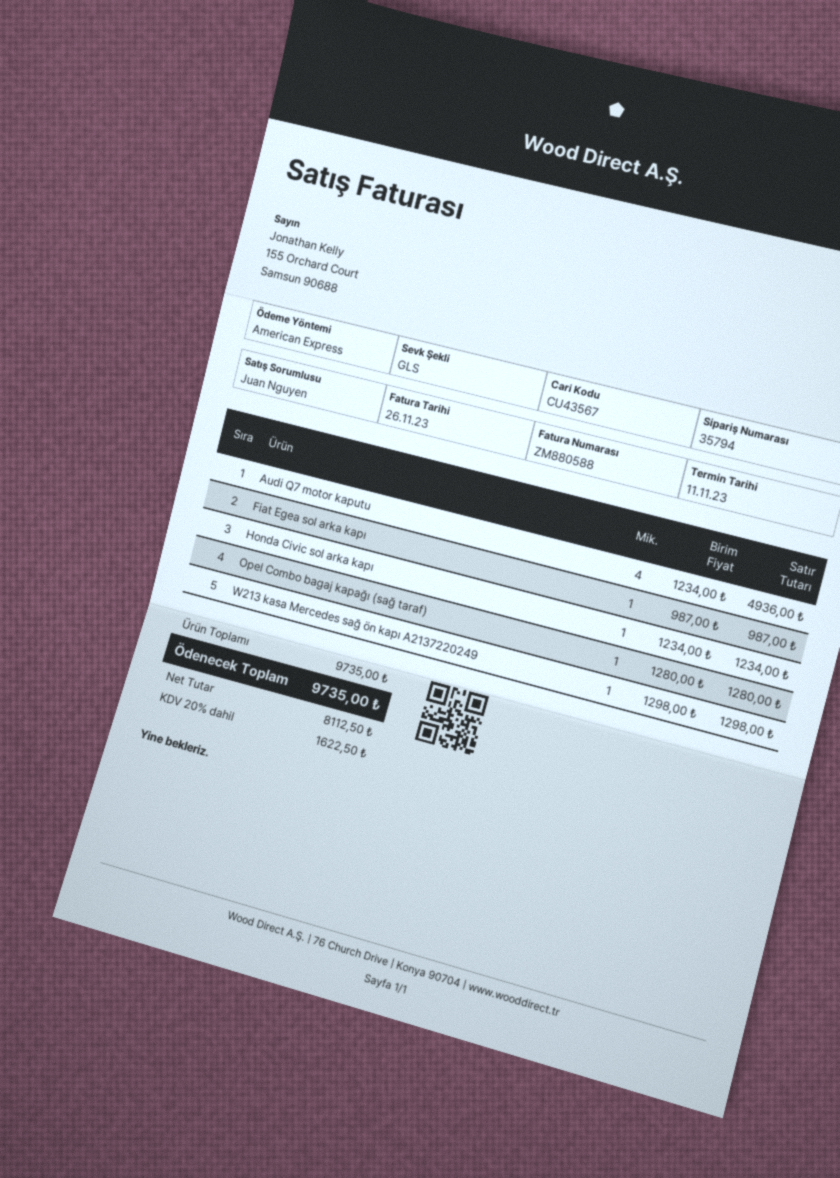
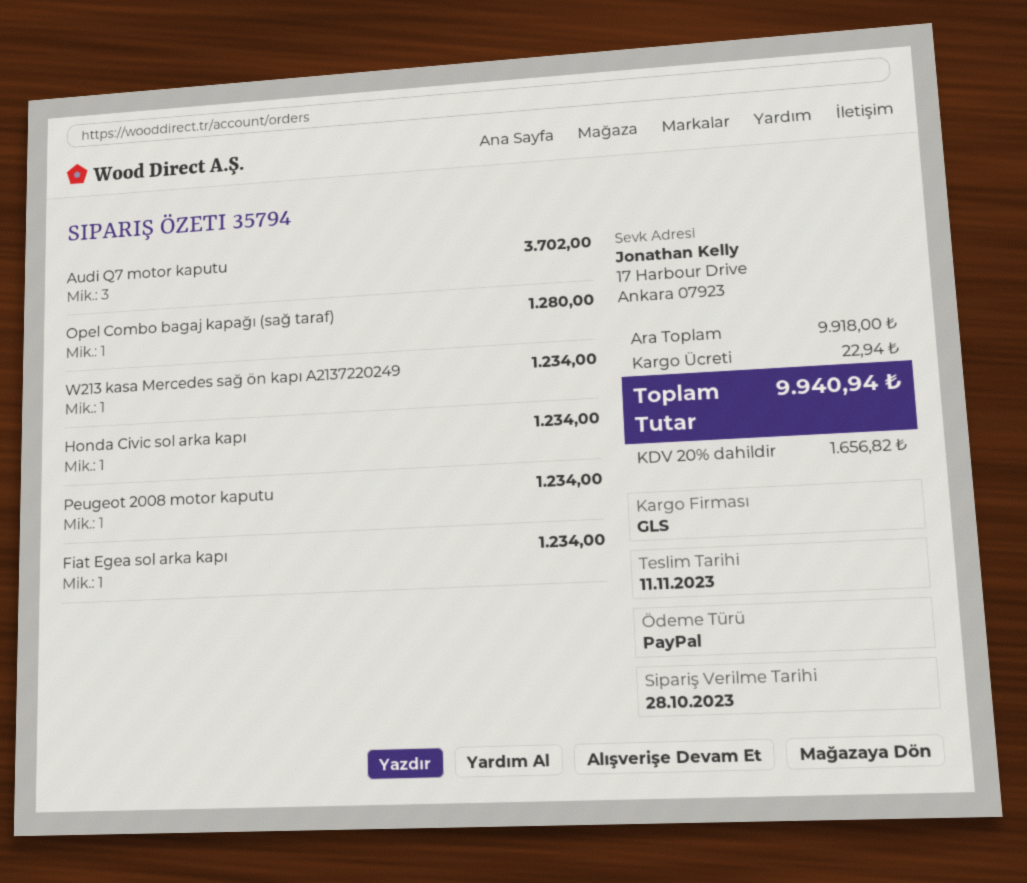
payment method: American Express -> PayPal
Audi Q7 motor kaputu: 4 for 4936.00 -> 3 for 3702.00
Fiat Egea sol arka kapı: 1 for 987.00 -> 1 for 1234.00
W213 kasa Mercedes sağ ön kapı A2137220249: 1 for 1298.00 -> 1 for 1234.00
Peugeot 2008 motor kaputu: none -> 1 for 1234.00
subtotal: 9735.00 -> 9918.00
shipping: none -> 22.94
tax: 20% = 1622.50 -> 20% = 1656.82
total: 9735.00 -> 9940.94

